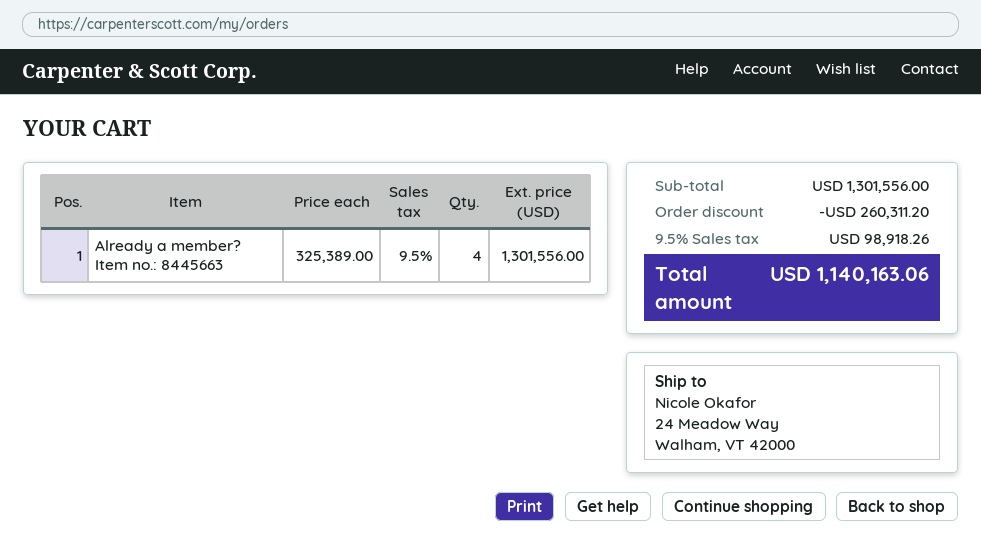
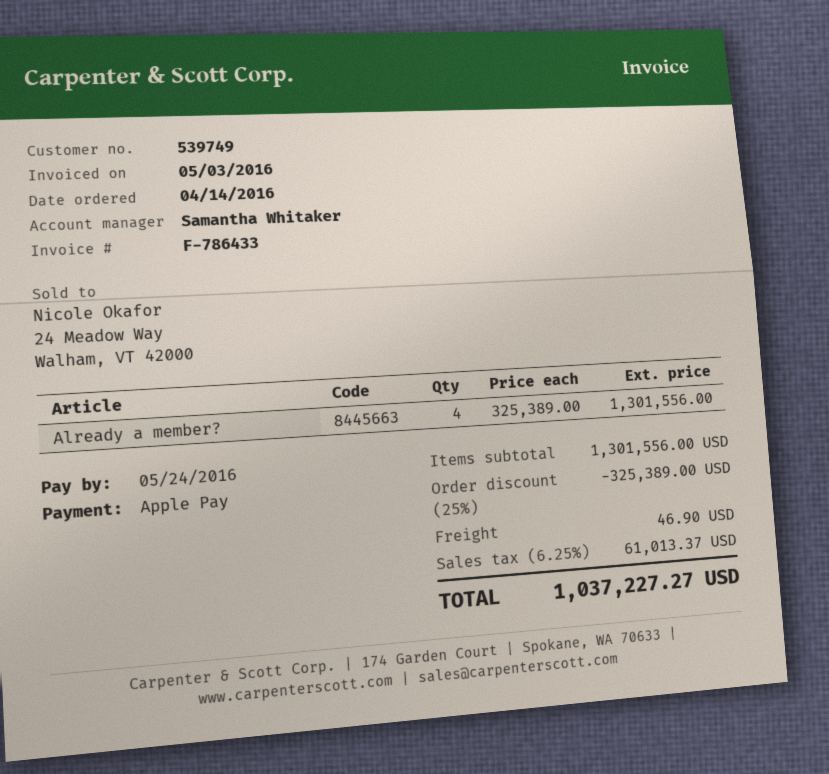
discount: 260311.20 -> 325389.00
shipping: none -> 46.90
tax: 9.5% = 98918.26 -> 6.25% = 61013.37
total: 1140163.06 -> 1037227.27

